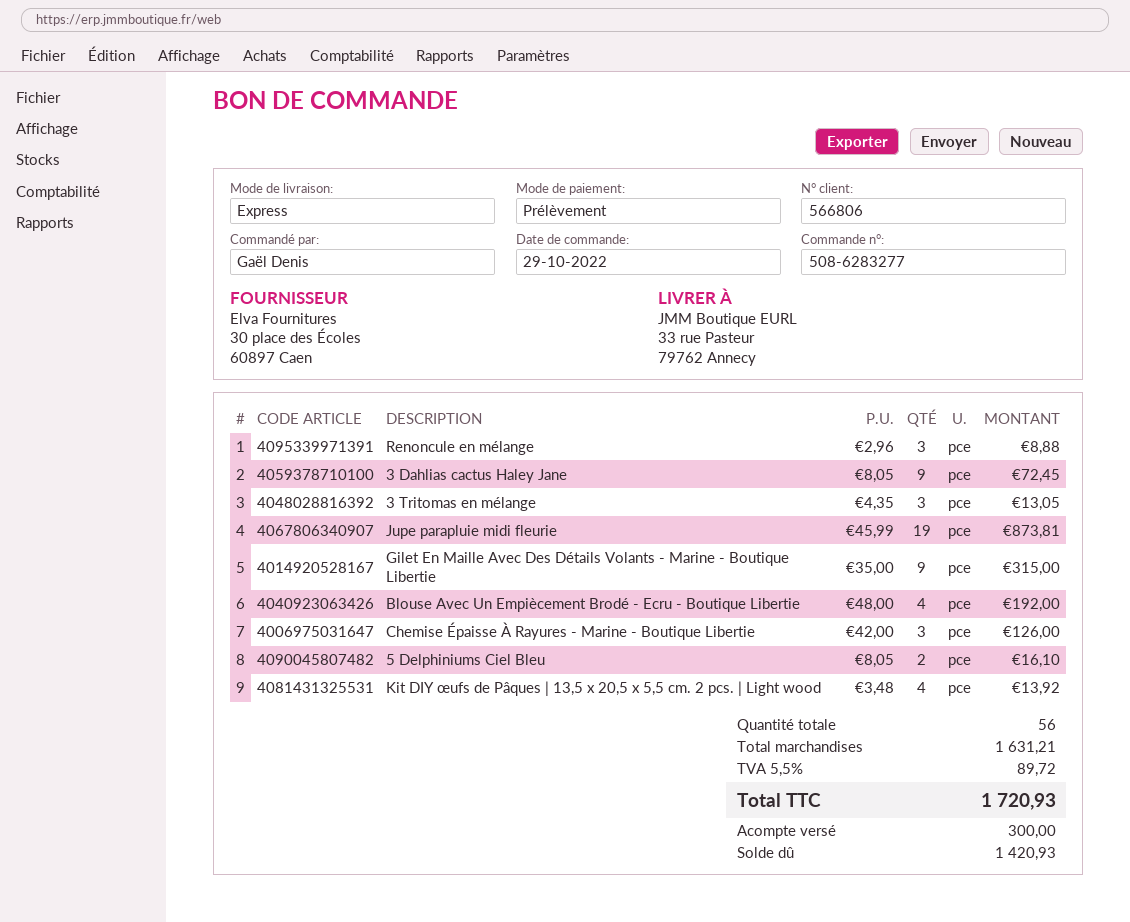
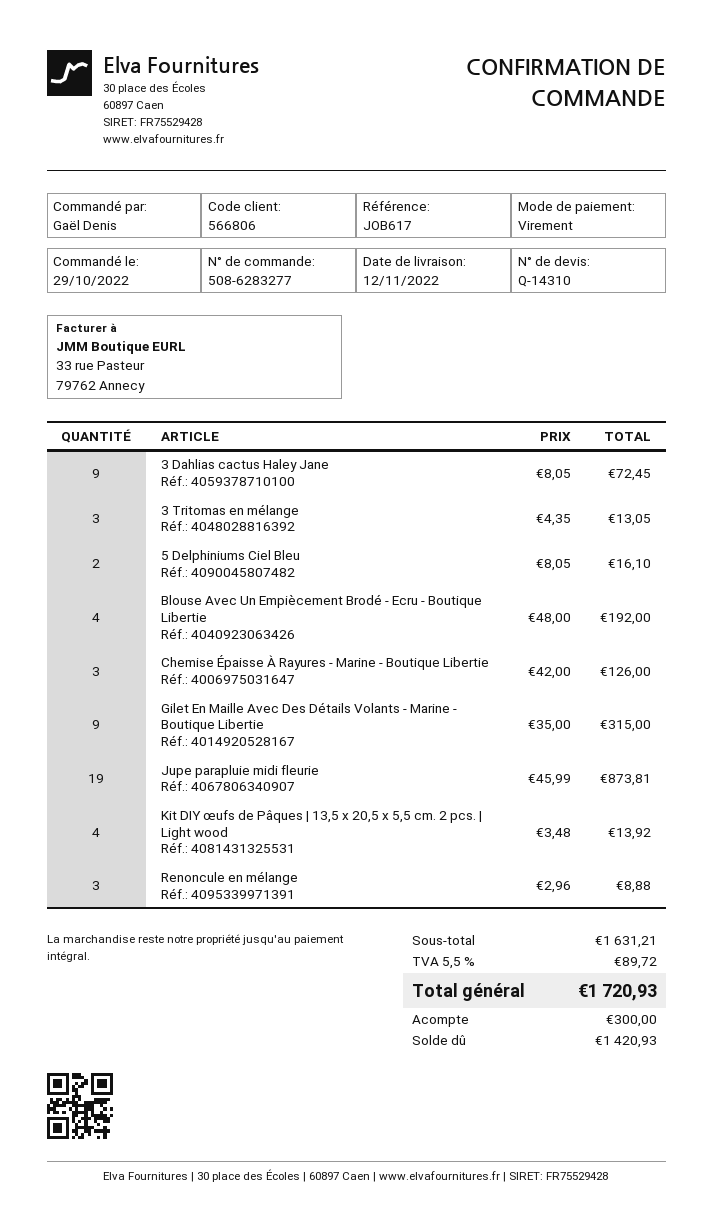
payment method: direct debit -> bank transfer

